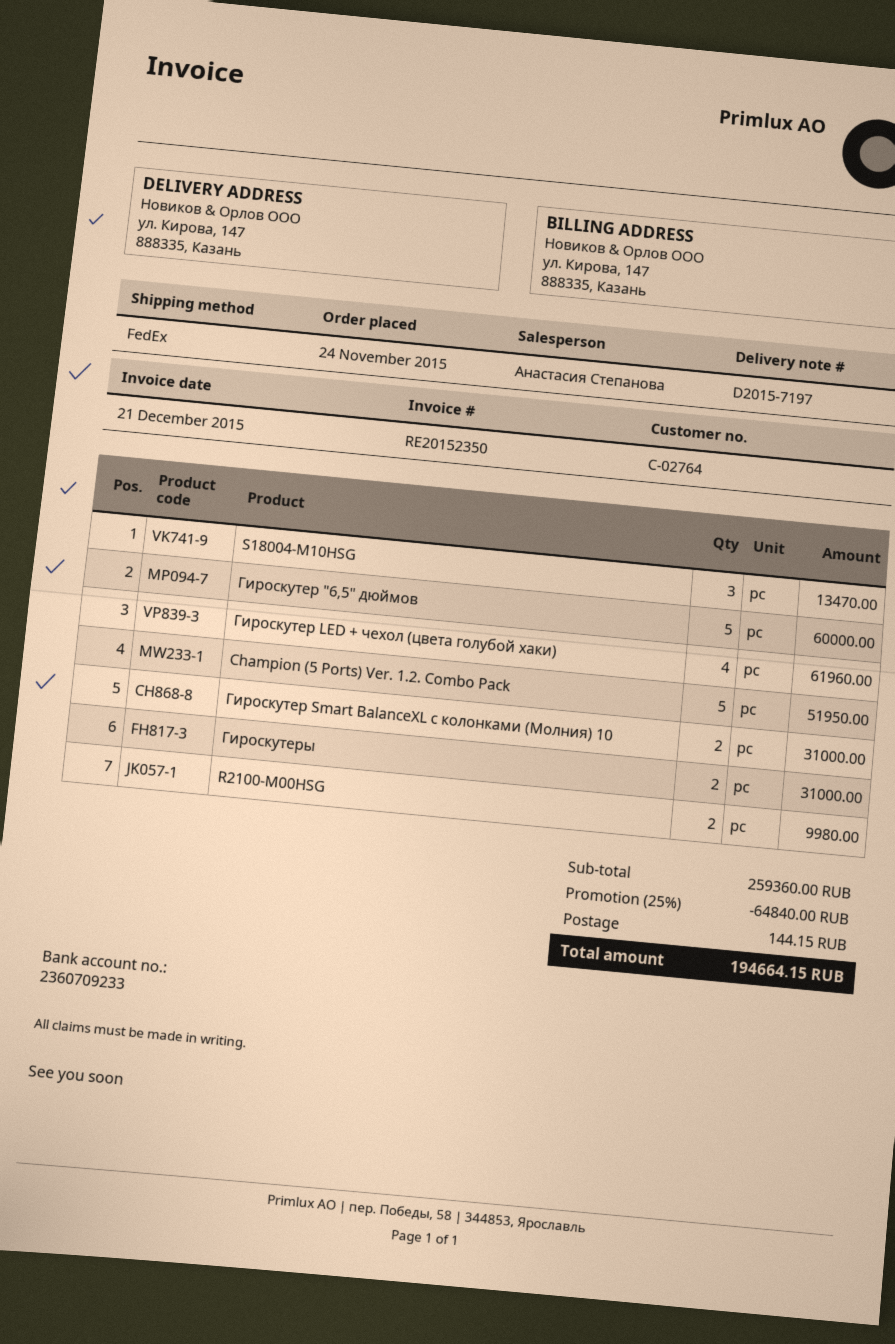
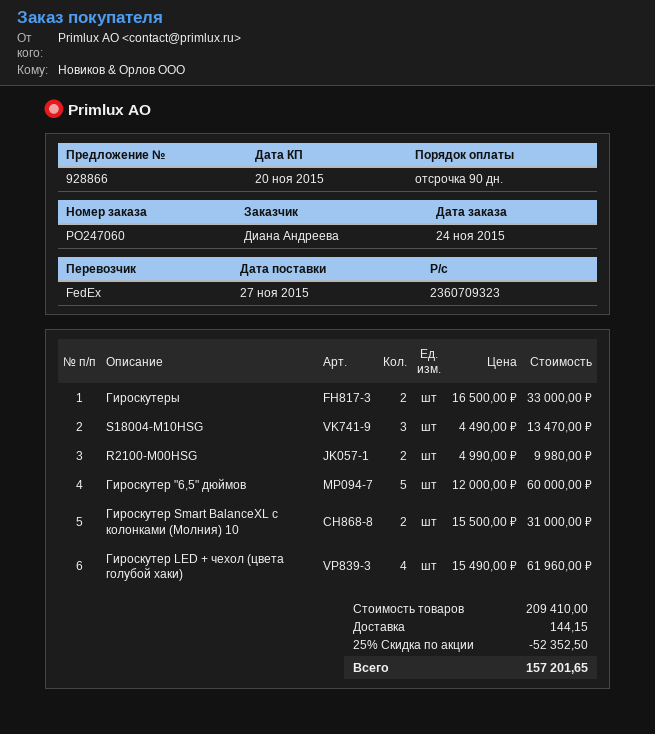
bank account: 2360709233 -> 2360709323
Champion (5 Ports) Ver. 1.2. Combo Pack: 5 for 51950.00 -> none
Гироскутеры: 2 for 31000.00 -> 2 for 33000.00
subtotal: 259360.00 -> 209410.00
discount: 25% = 64840.00 -> 25% = 52352.50
total: 194664.15 -> 157201.65

